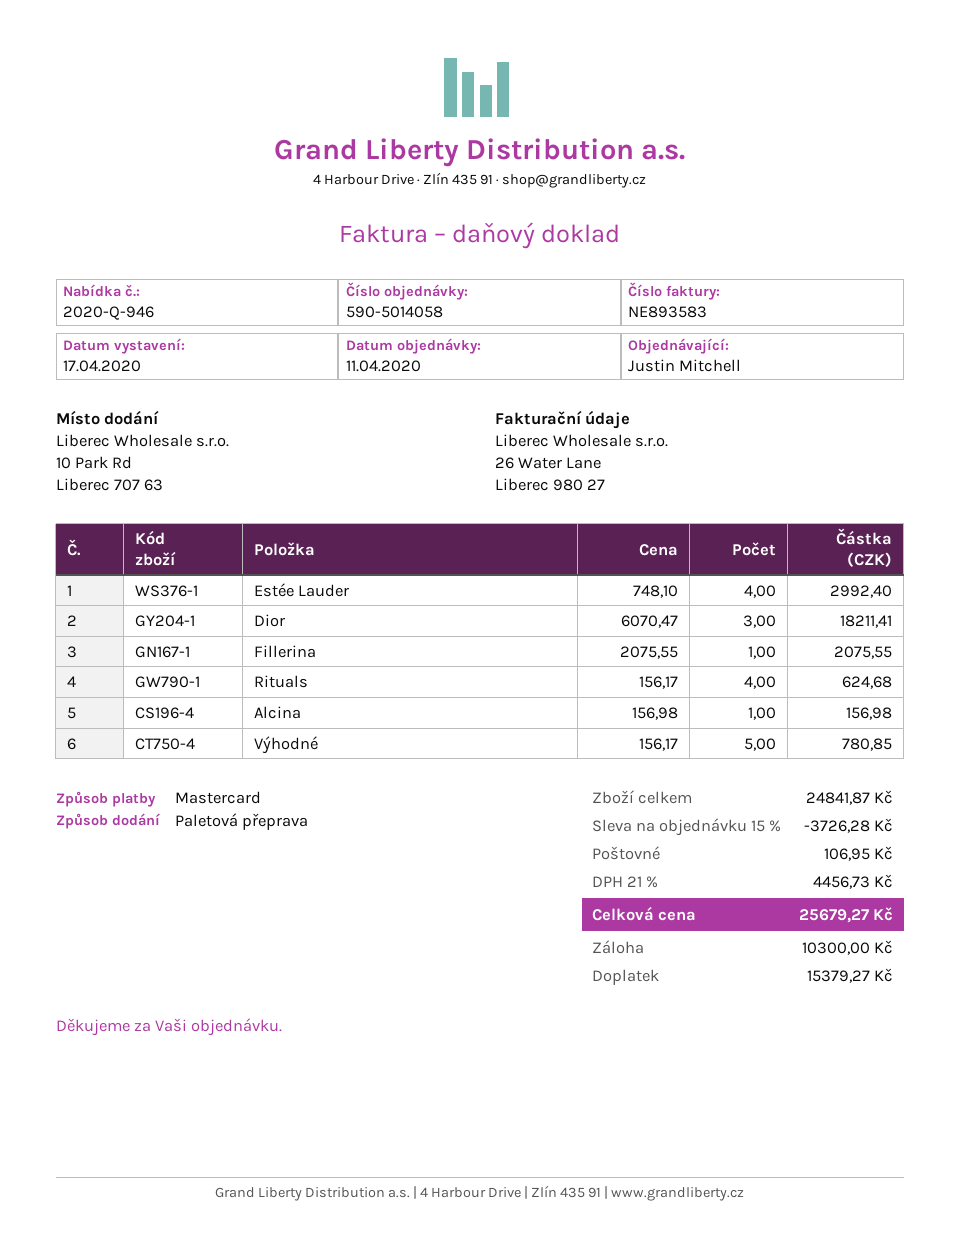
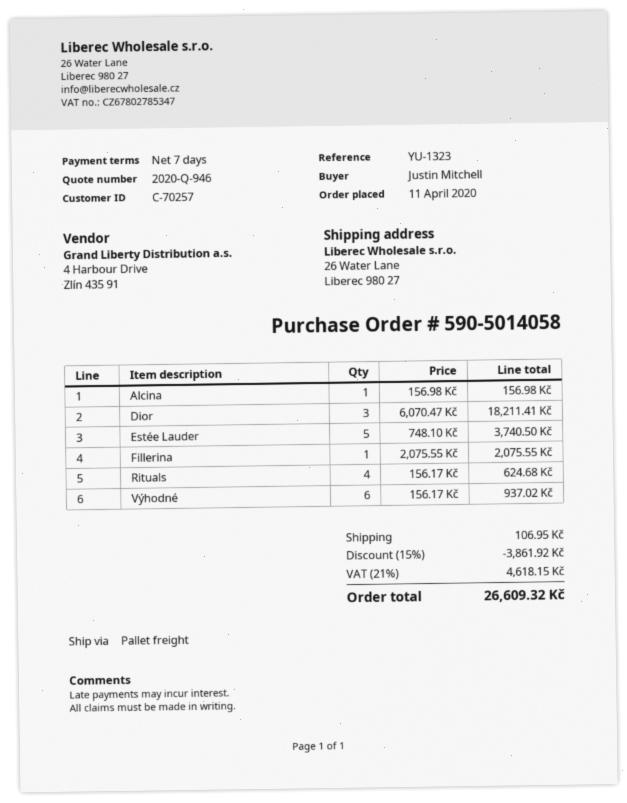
ship to: 10 Park Rd, Liberec 707 63 -> 26 Water Lane, Liberec 980 27
Estée Lauder: 4 x 748.10 = 2992.40 -> 5 x 748.10 = 3740.50
Výhodné: 5 x 156.17 = 780.85 -> 6 x 156.17 = 937.02
discount: 15% = 3726.28 -> 15% = 3861.92
tax: 21% = 4456.73 -> 21% = 4618.15
total: 25679.27 -> 26609.32

